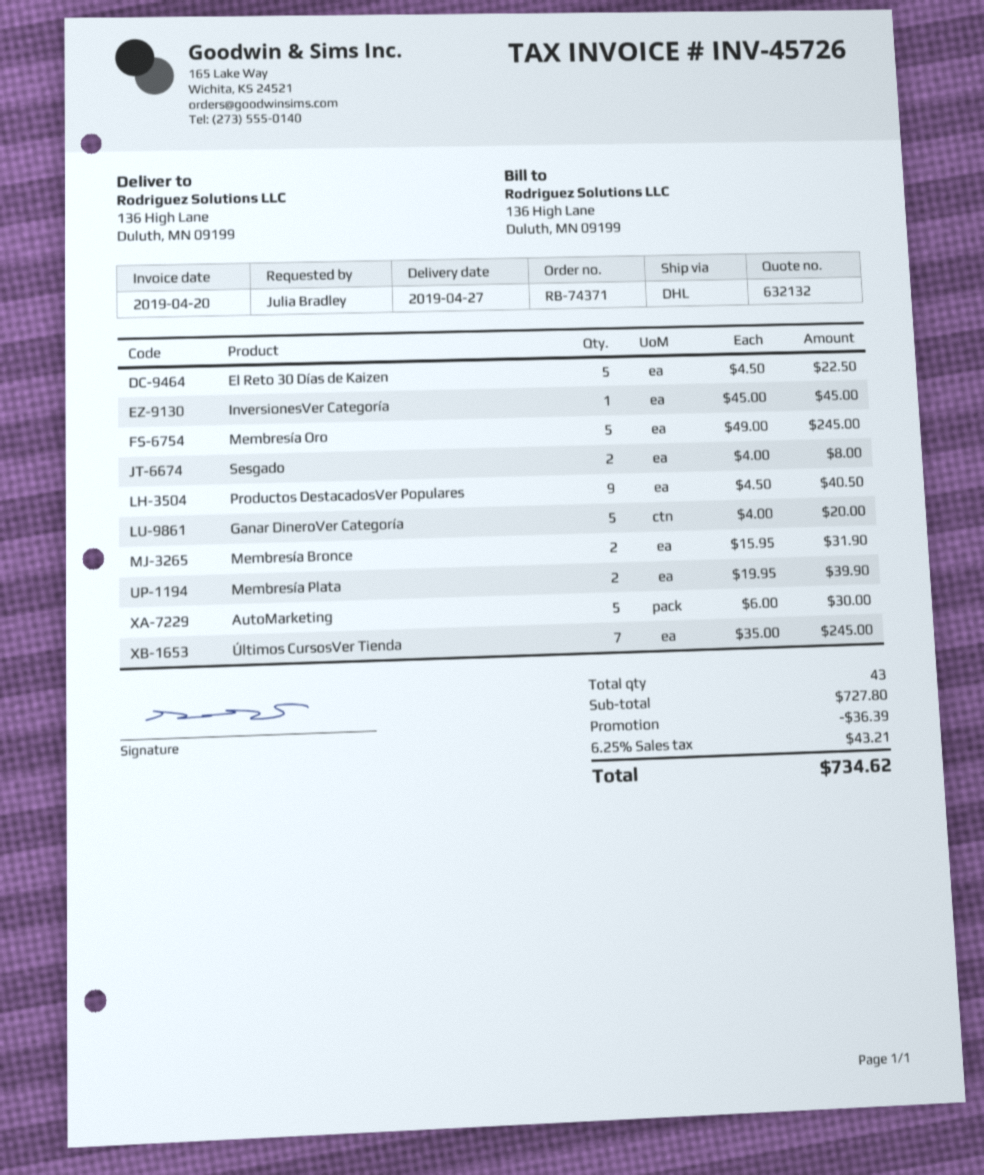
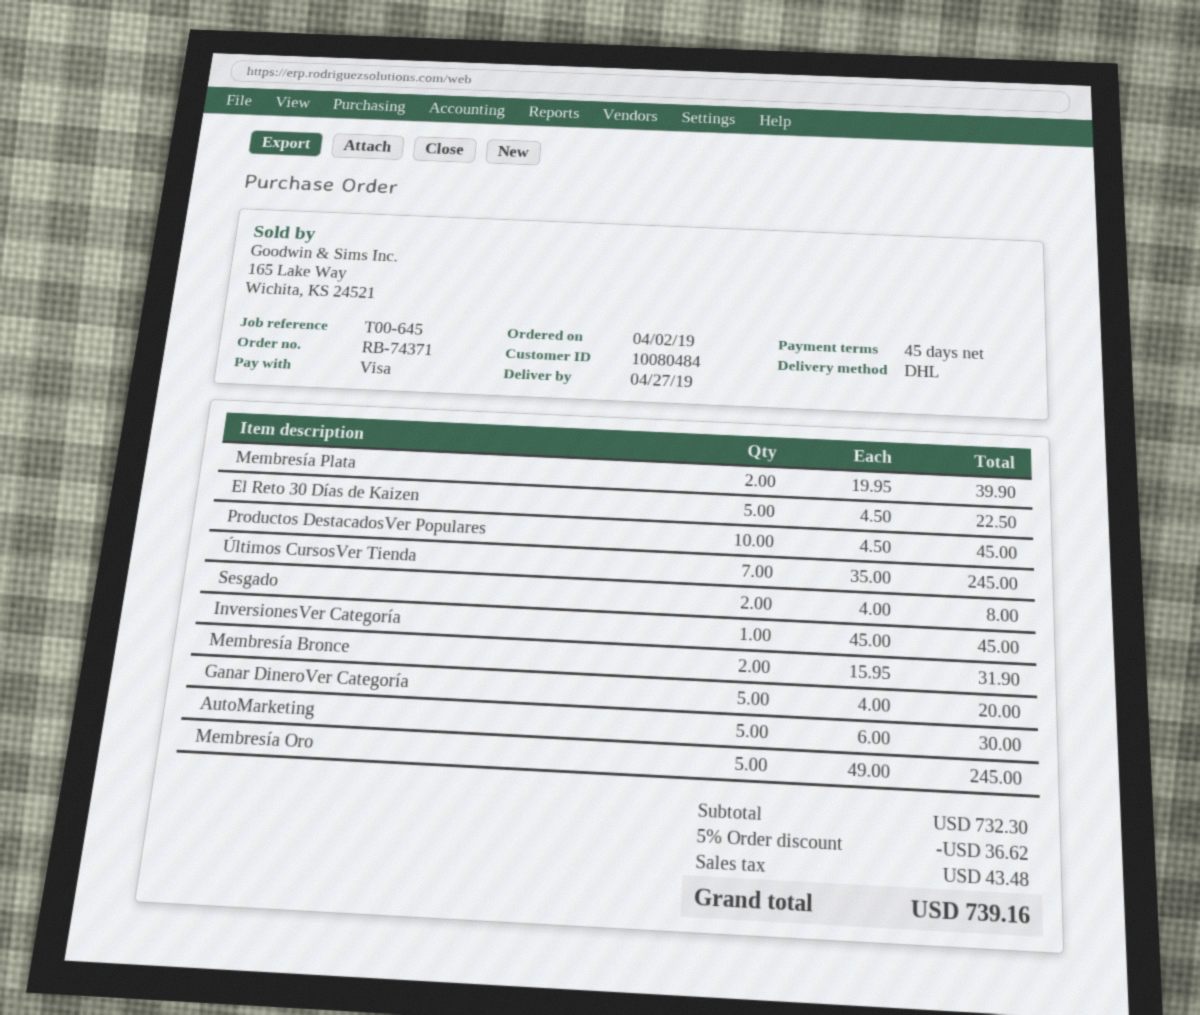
Productos DestacadosVer Populares: 9 x 4.50 = 40.50 -> 10 x 4.50 = 45.00
subtotal: 727.80 -> 732.30
discount: 36.39 -> 36.62
tax: 43.21 -> 43.48
total: 734.62 -> 739.16

